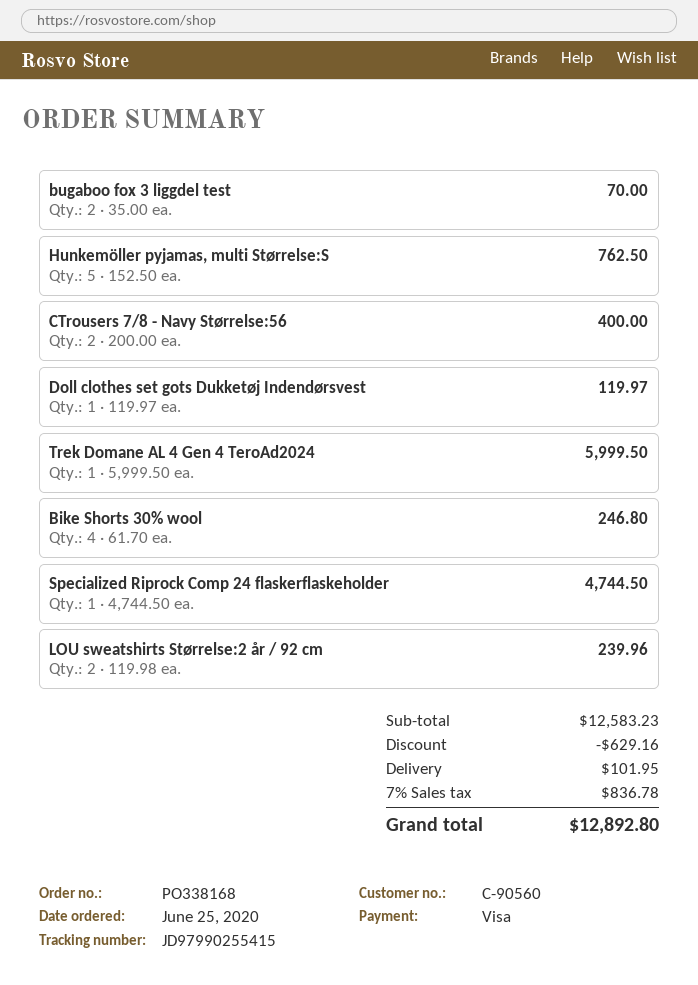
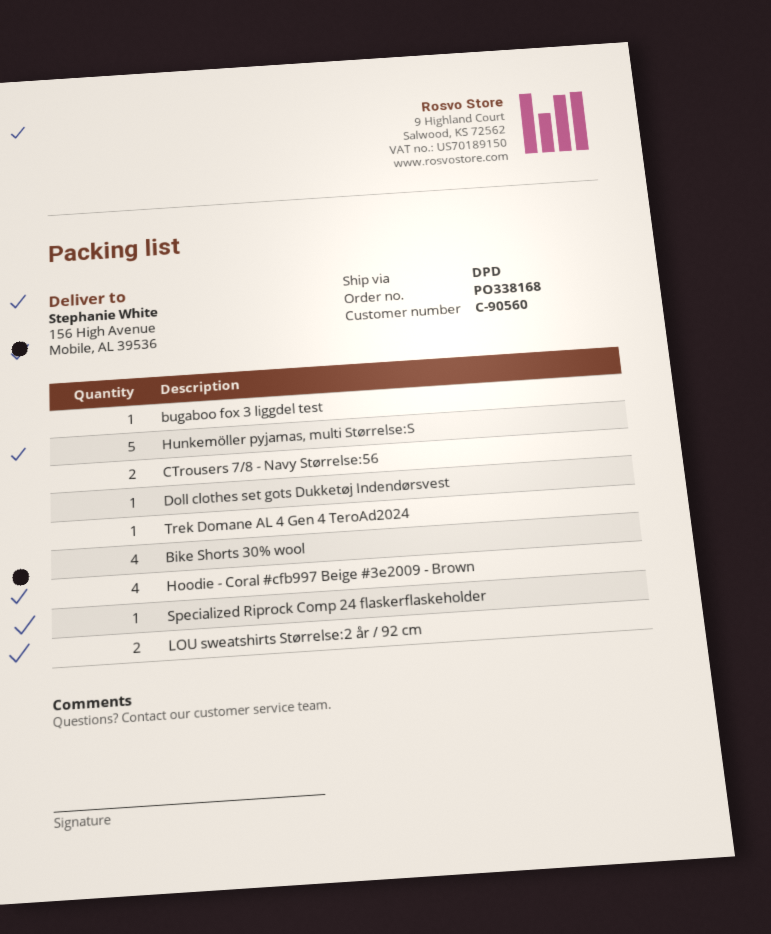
bugaboo fox 3 liggdel test: 2 -> 1
Hoodie - Coral #cfb997 Beige #3e2009 - Brown: none -> 4

